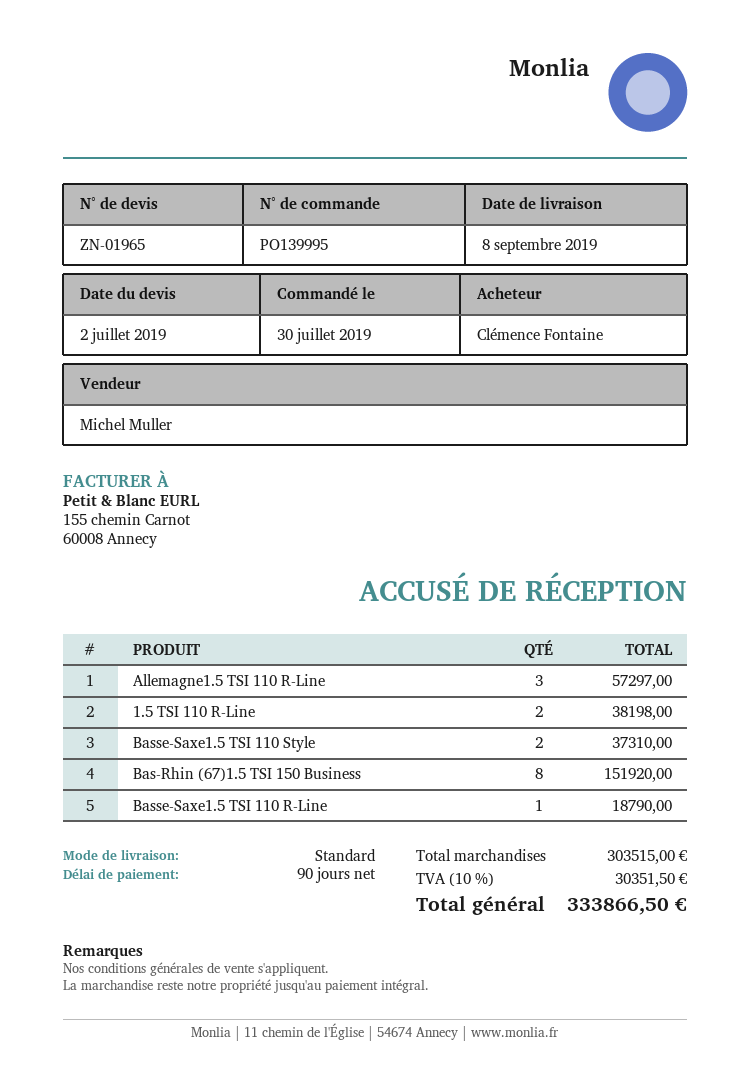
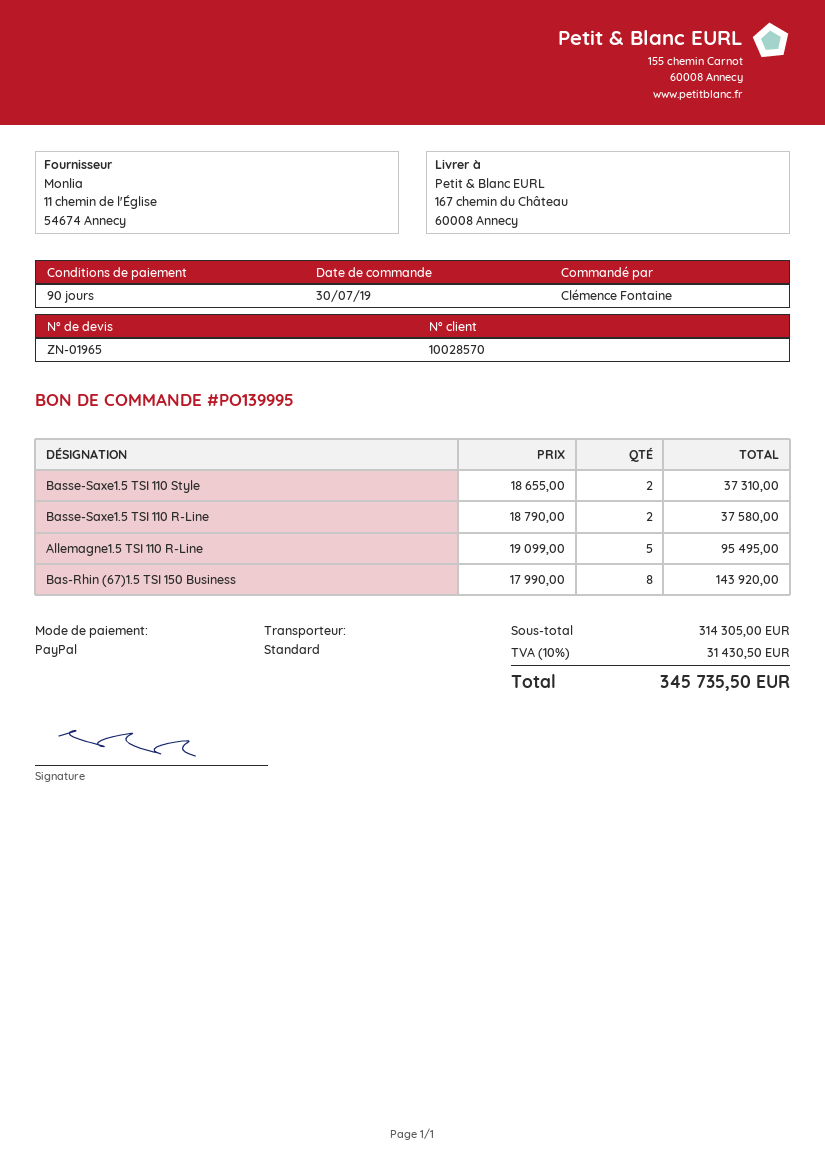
Allemagne1.5 TSI 110 R-Line: 3 for 57297.00 -> 5 for 95495.00
1.5 TSI 110 R-Line: 2 for 38198.00 -> none
Bas-Rhin (67)1.5 TSI 150 Business: 8 for 151920.00 -> 8 for 143920.00
Basse-Saxe1.5 TSI 110 R-Line: 1 for 18790.00 -> 2 for 37580.00
subtotal: 303515.00 -> 314305.00
tax: 10% = 30351.50 -> 10% = 31430.50
total: 333866.50 -> 345735.50

